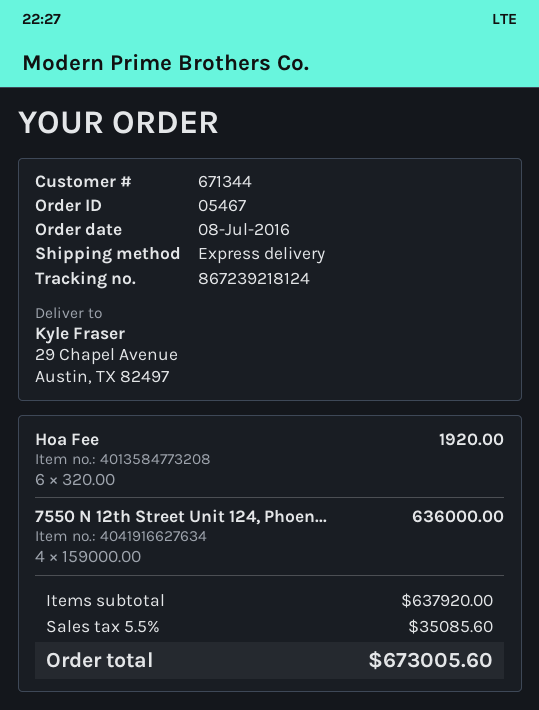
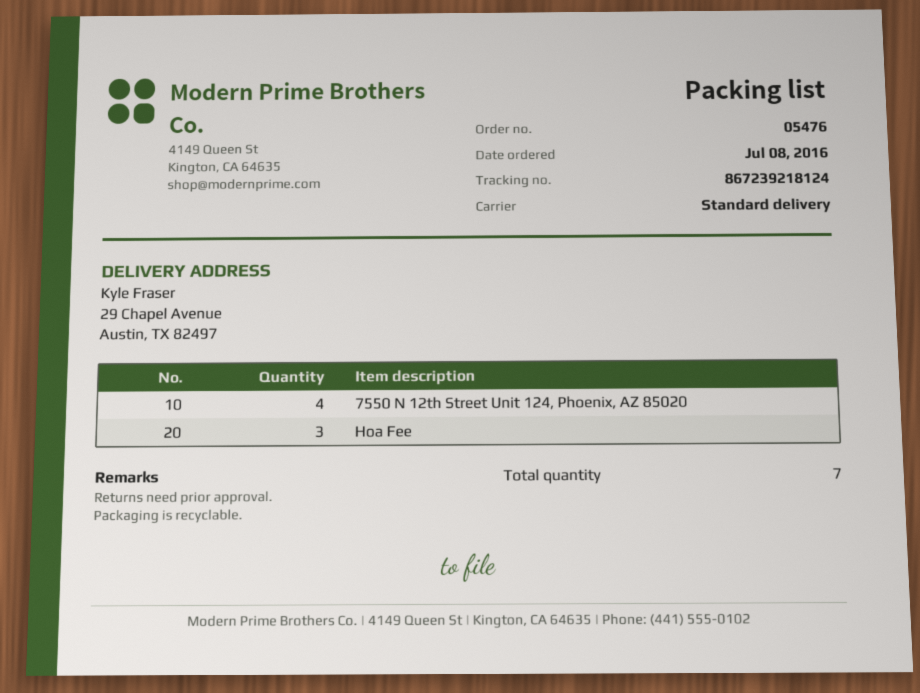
order number: 05467 -> 05476
shipping method: express -> standard
Hoa Fee: 6 -> 3

